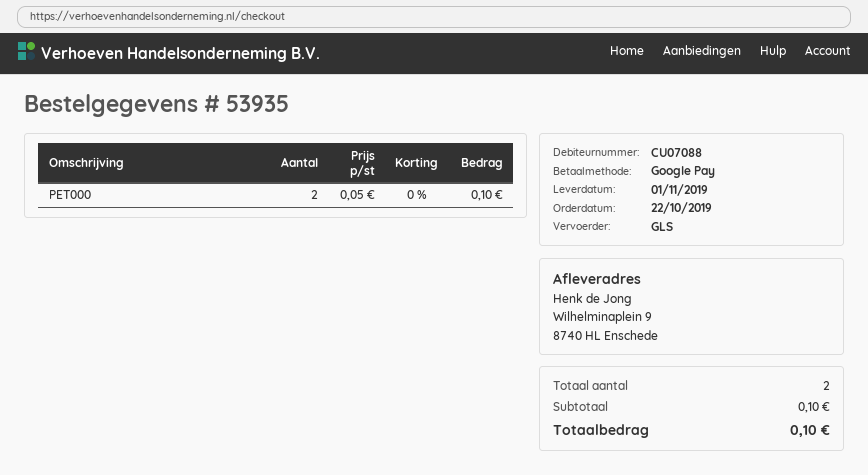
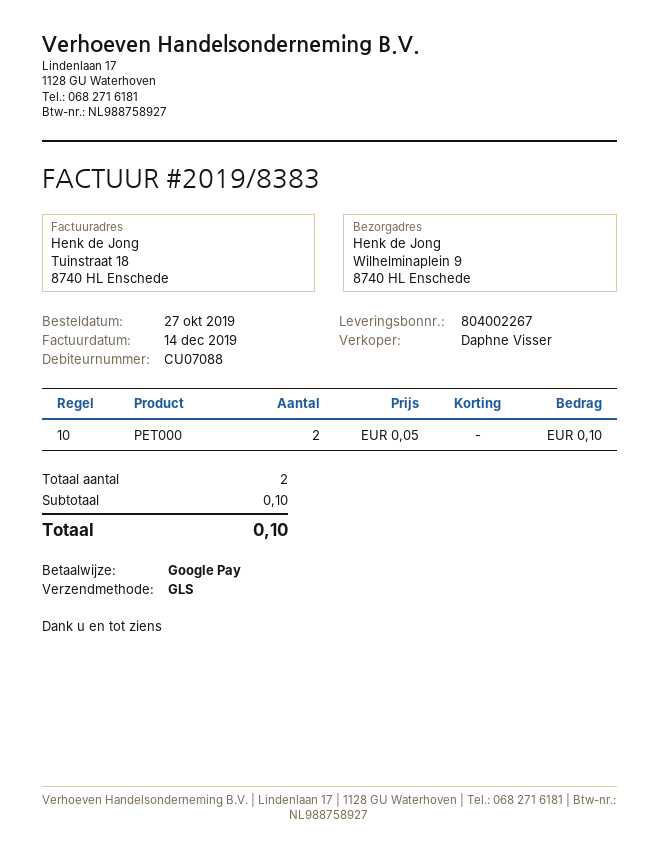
order date: 2019-10-22 -> 2019-10-27

